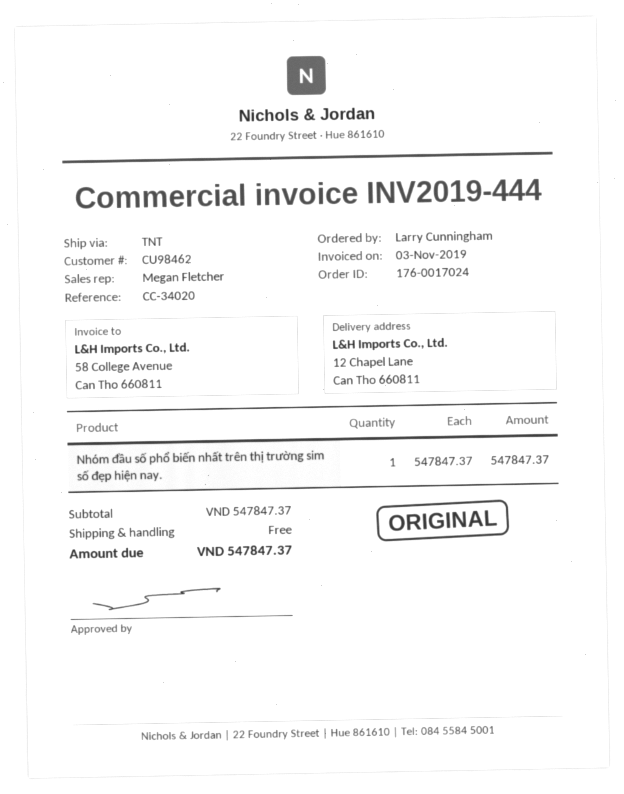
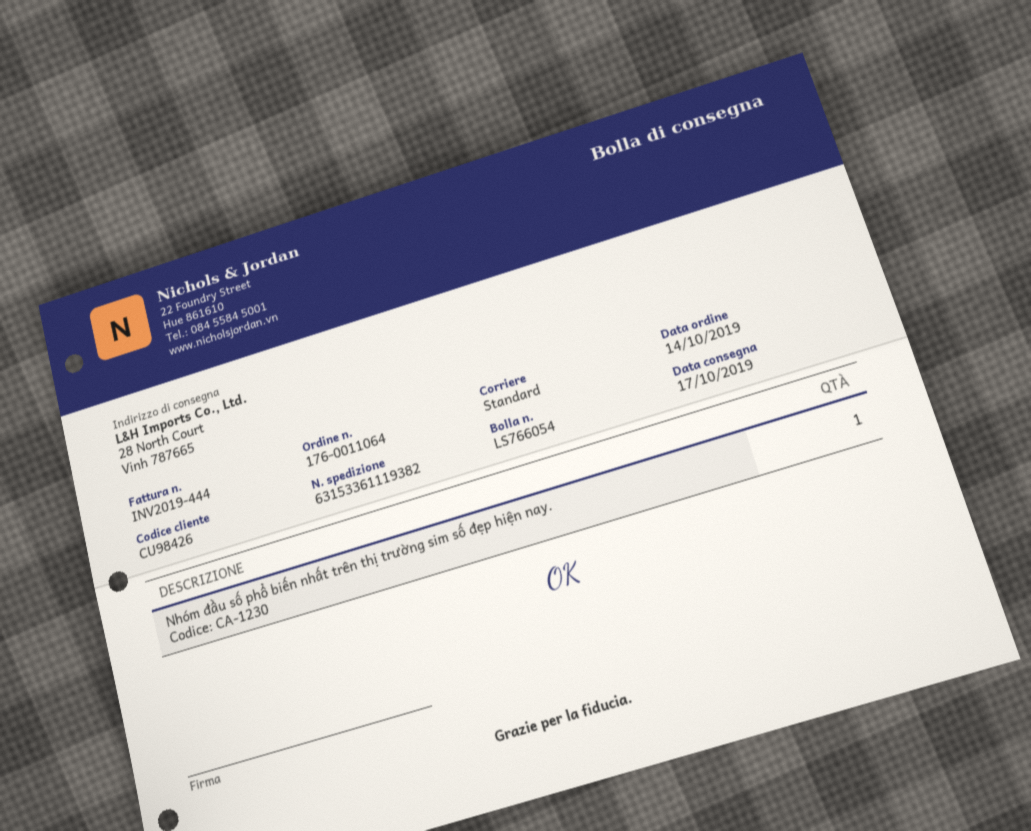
order number: 176-0017024 -> 176-0011064
customer number: CU98462 -> CU98426
shipping method: TNT -> standard
ship to: 12 Chapel Lane, Can Tho 660811 -> 28 North Court, Vinh 787665

